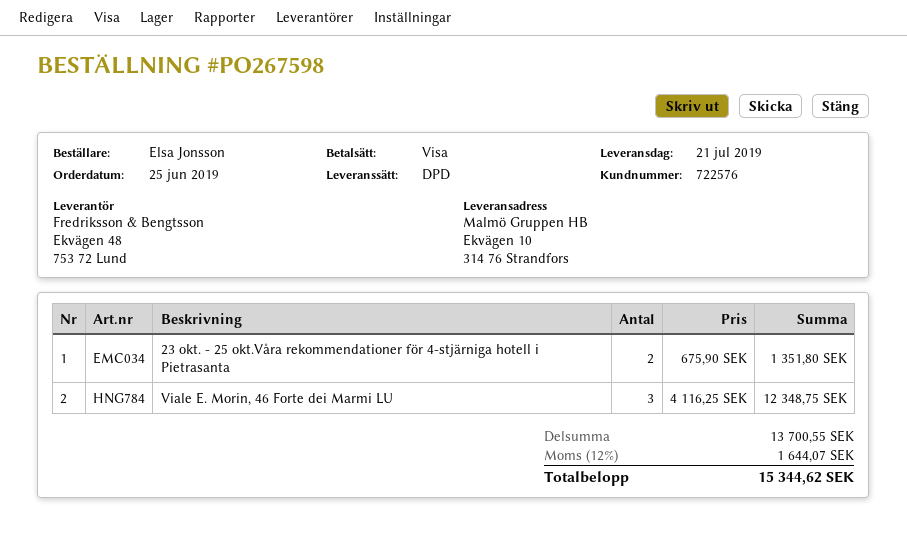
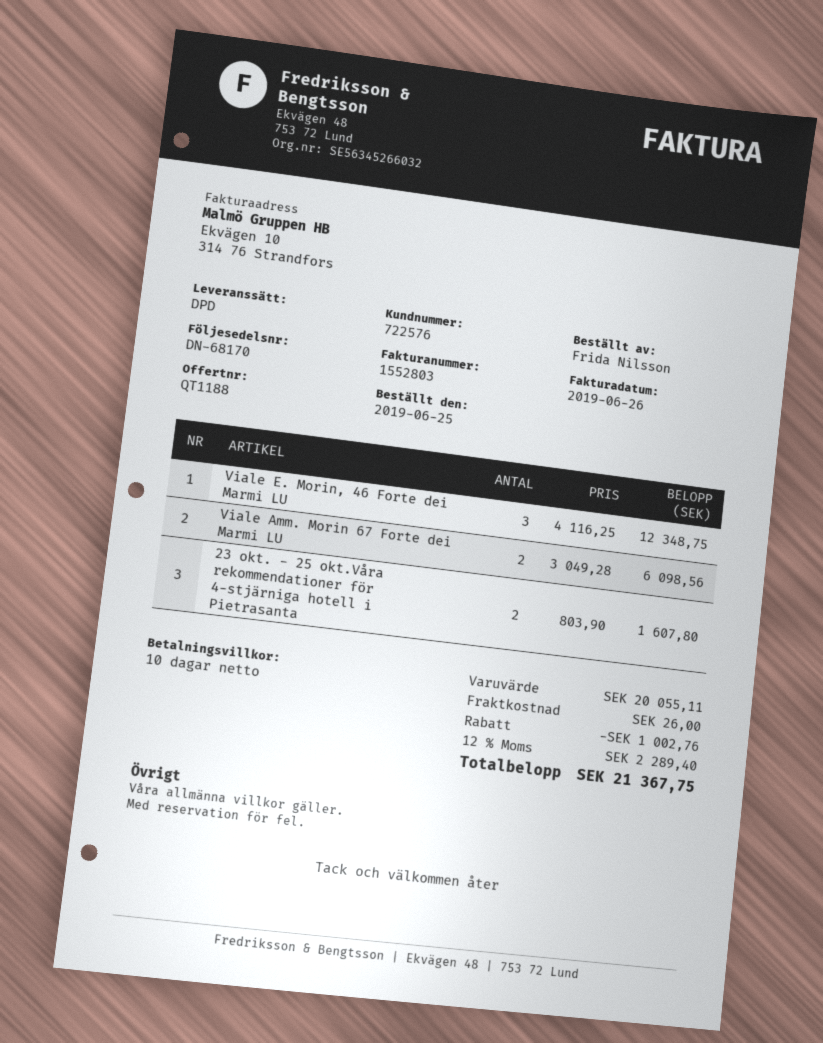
ordered by: Elsa Jonsson -> Frida Nilsson
23 okt. - 25 okt.Våra rekommendationer för 4-stjärniga hotell i Pietrasanta: 2 x 675.90 = 1351.80 -> 2 x 803.90 = 1607.80
Viale Amm. Morin 67 Forte dei Marmi LU: none -> 2 x 3049.28 = 6098.56
subtotal: 13700.55 -> 20055.11
discount: none -> 1002.76
shipping: none -> 26.00
tax: 12% = 1644.07 -> 12% = 2289.40
total: 15344.62 -> 21367.75

